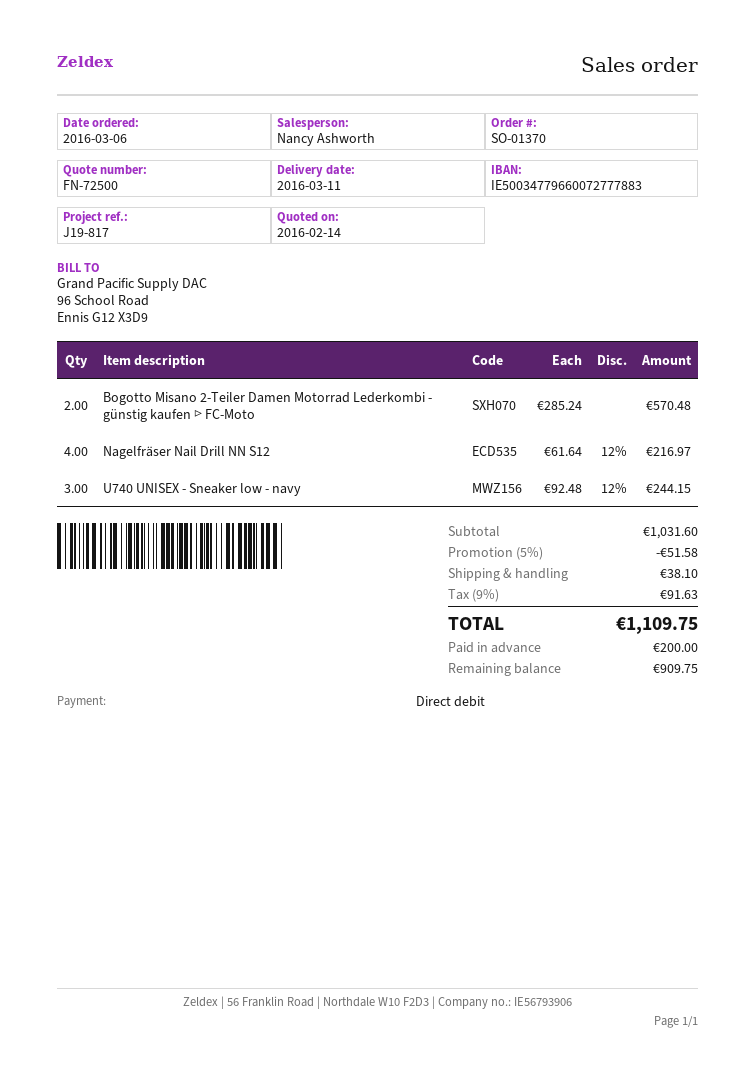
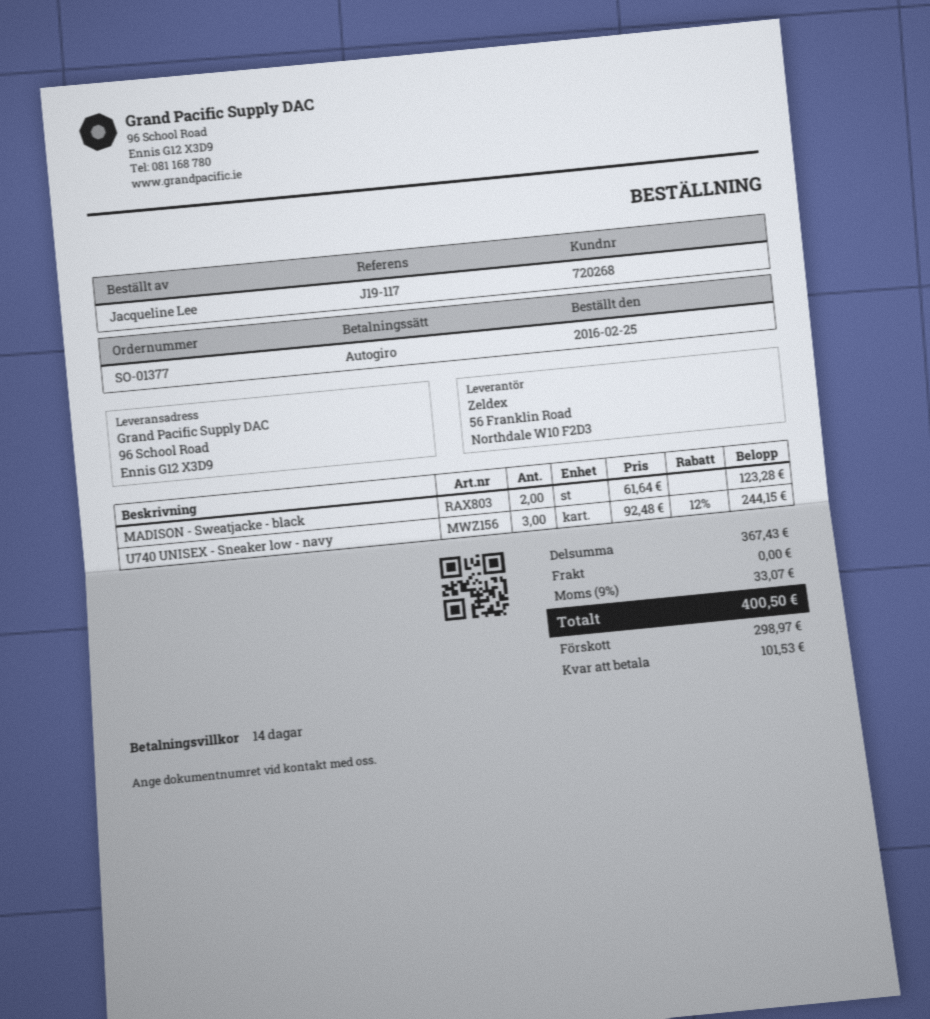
order number: SO-01370 -> SO-01377
order date: 2016-03-06 -> 2016-02-25
reference: J19-817 -> J19-117
Bogotto Misano 2-Teiler Damen Motorrad Lederkombi - günstig kaufen ▷ FC-Moto: 2 x 285.24 = 570.48 -> none
Nagelfräser Nail Drill NN S12: 4 x 61.64 - 12% = 216.97 -> none
MADISON - Sweatjacke - black: none -> 2 x 61.64 = 123.28
subtotal: 1031.60 -> 367.43
discount: 5% = 51.58 -> none
shipping: 38.10 -> 0.00
tax: 9% = 91.63 -> 9% = 33.07
total: 1109.75 -> 400.50
deposit: 200.00 -> 298.97
balance: 909.75 -> 101.53

